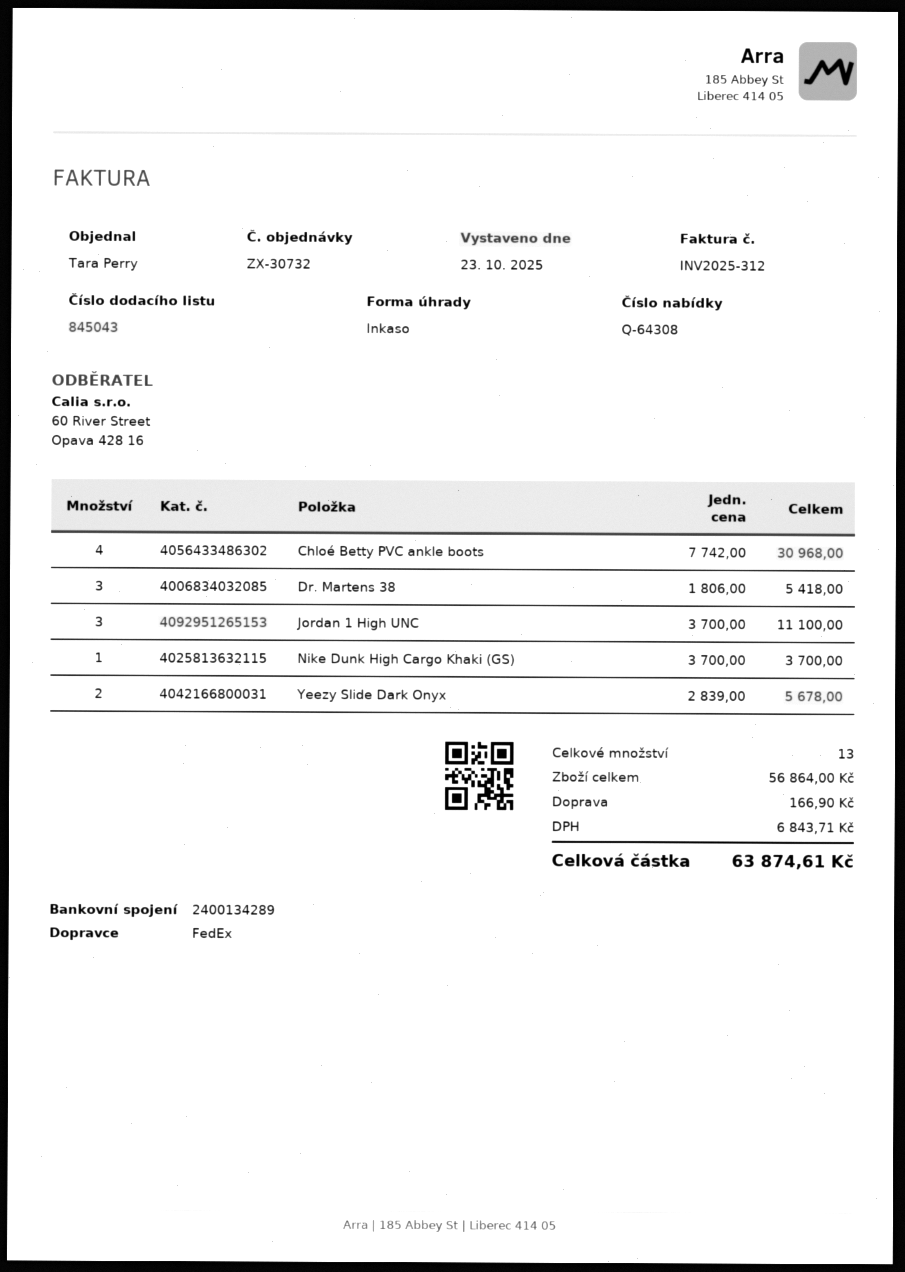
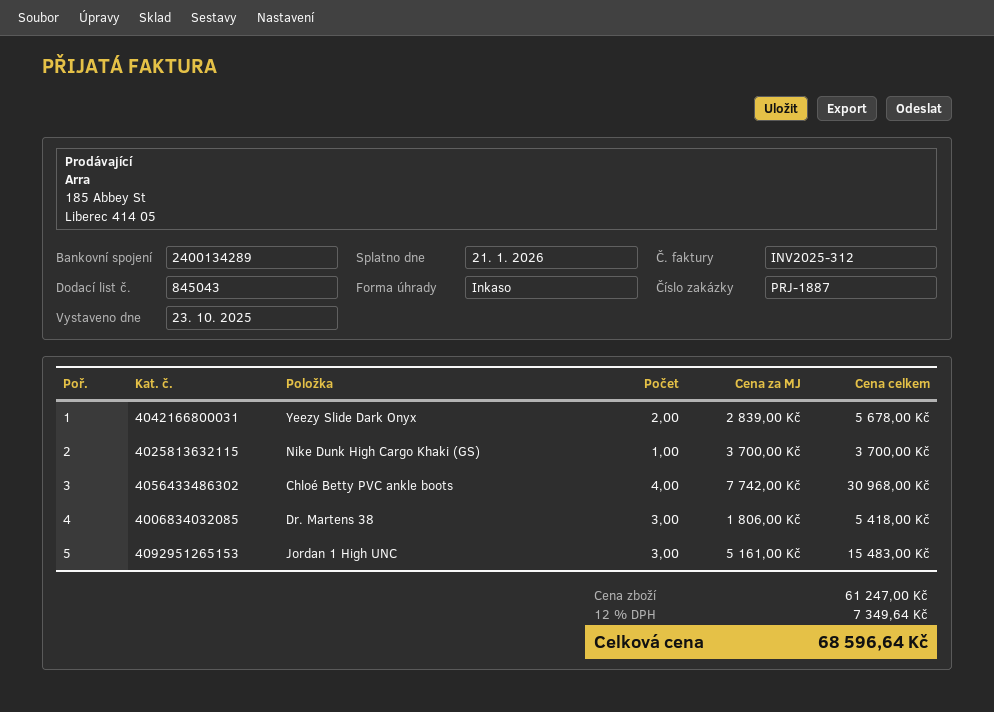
Jordan 1 High UNC: 3 x 3700.00 = 11100.00 -> 3 x 5161.00 = 15483.00
subtotal: 56864.00 -> 61247.00
shipping: 166.90 -> none
tax: 6843.71 -> 7349.64
total: 63874.61 -> 68596.64

